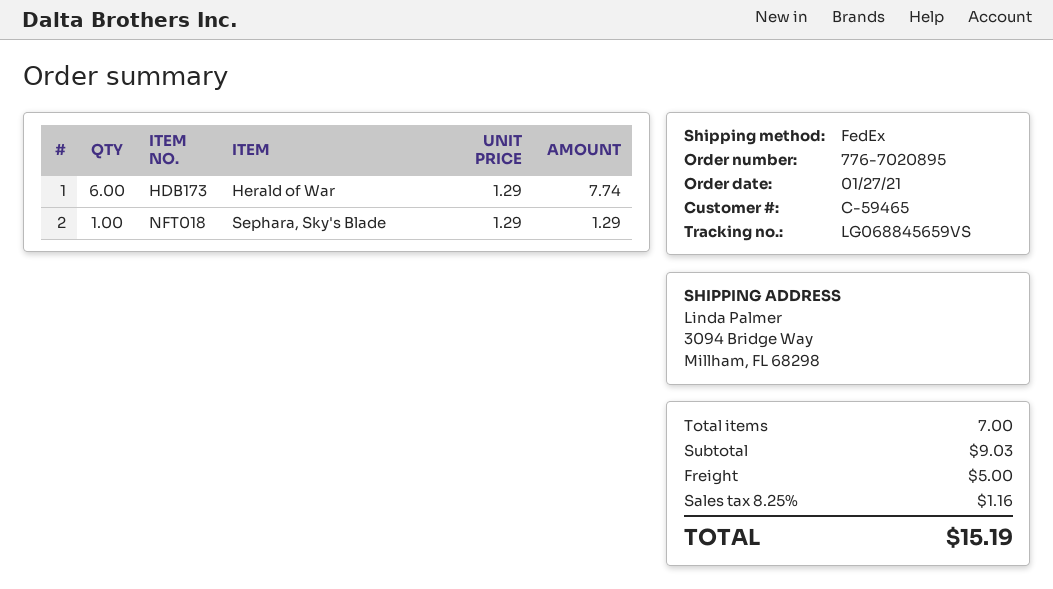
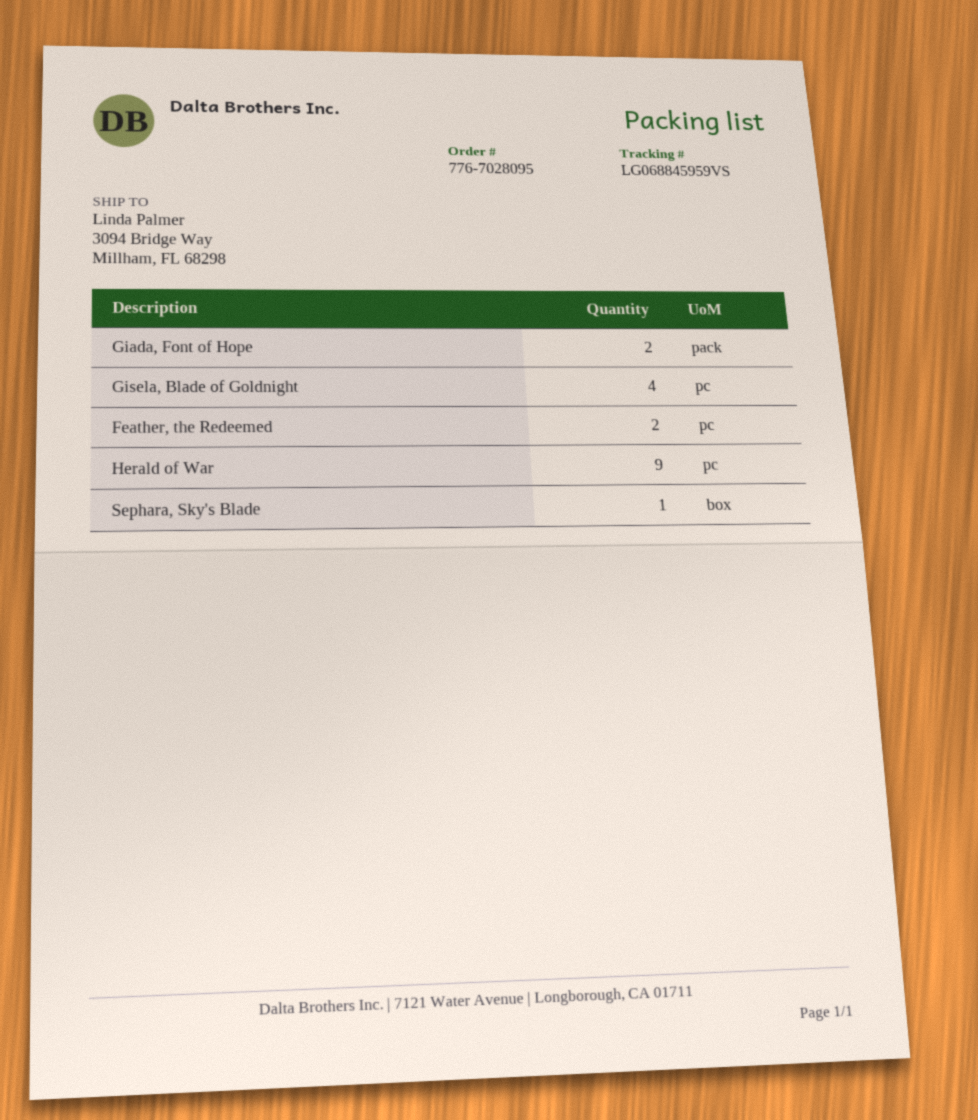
order number: 776-7020895 -> 776-7028095
tracking number: LG068845659VS -> LG068845959VS
Herald of War: 6 -> 9
Giada, Font of Hope: none -> 2
Gisela, Blade of Goldnight: none -> 4
Feather, the Redeemed: none -> 2

